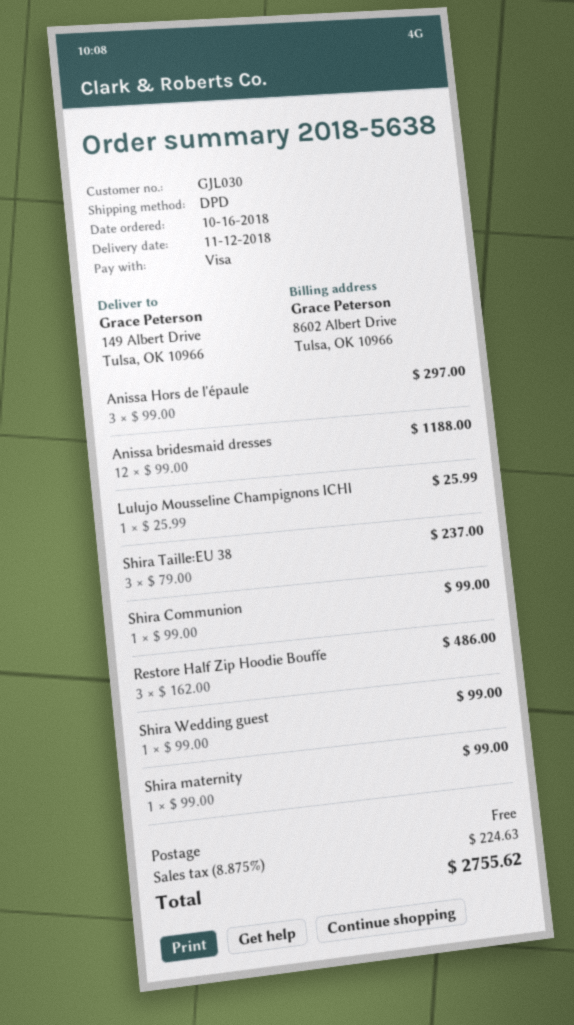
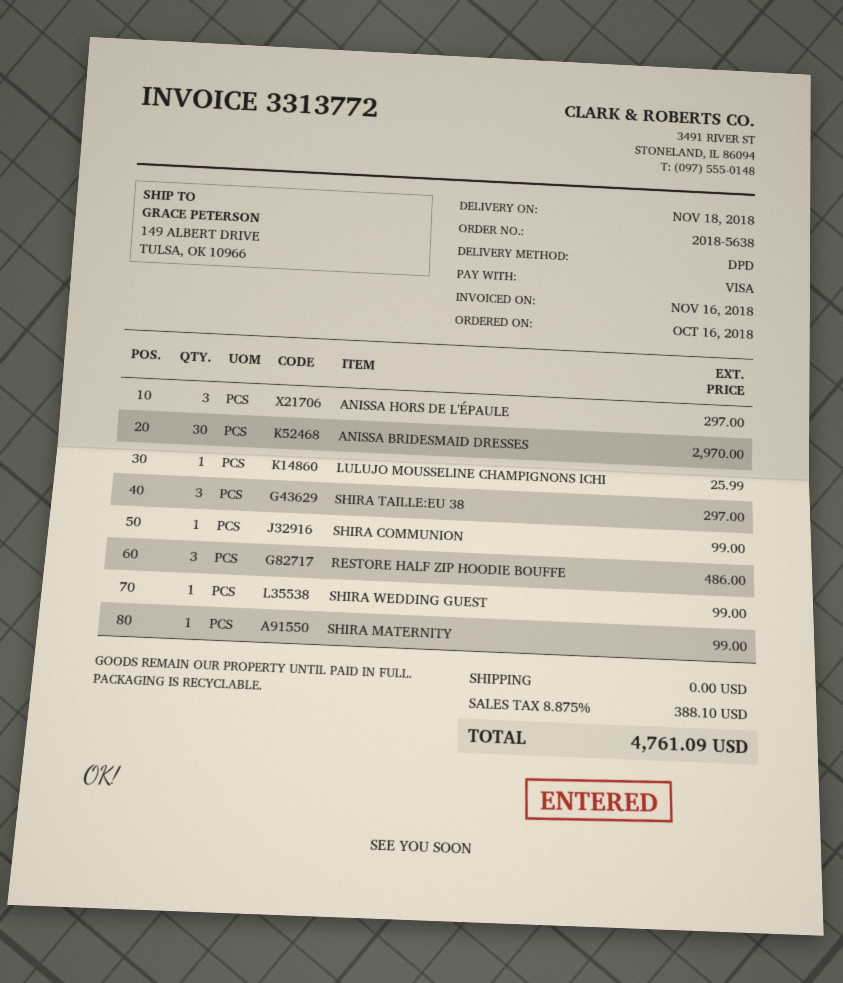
delivery date: 2018-11-12 -> 2018-11-18
Anissa bridesmaid dresses: 12 for 1188.00 -> 30 for 2970.00
Shira Taille:EU 38: 3 for 237.00 -> 3 for 297.00
tax: 8.875% = 224.63 -> 8.875% = 388.10
total: 2755.62 -> 4761.09

